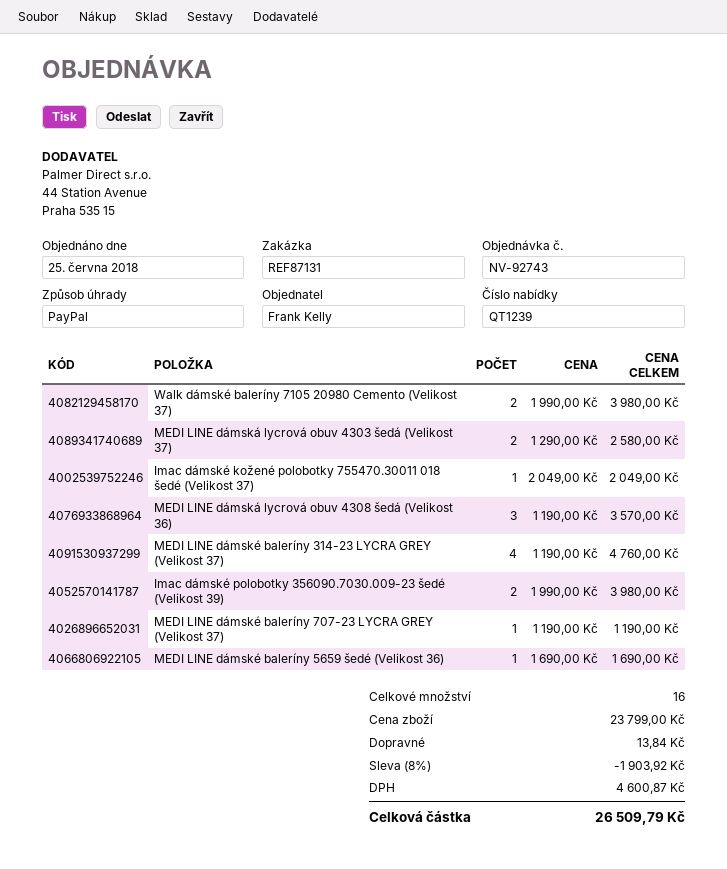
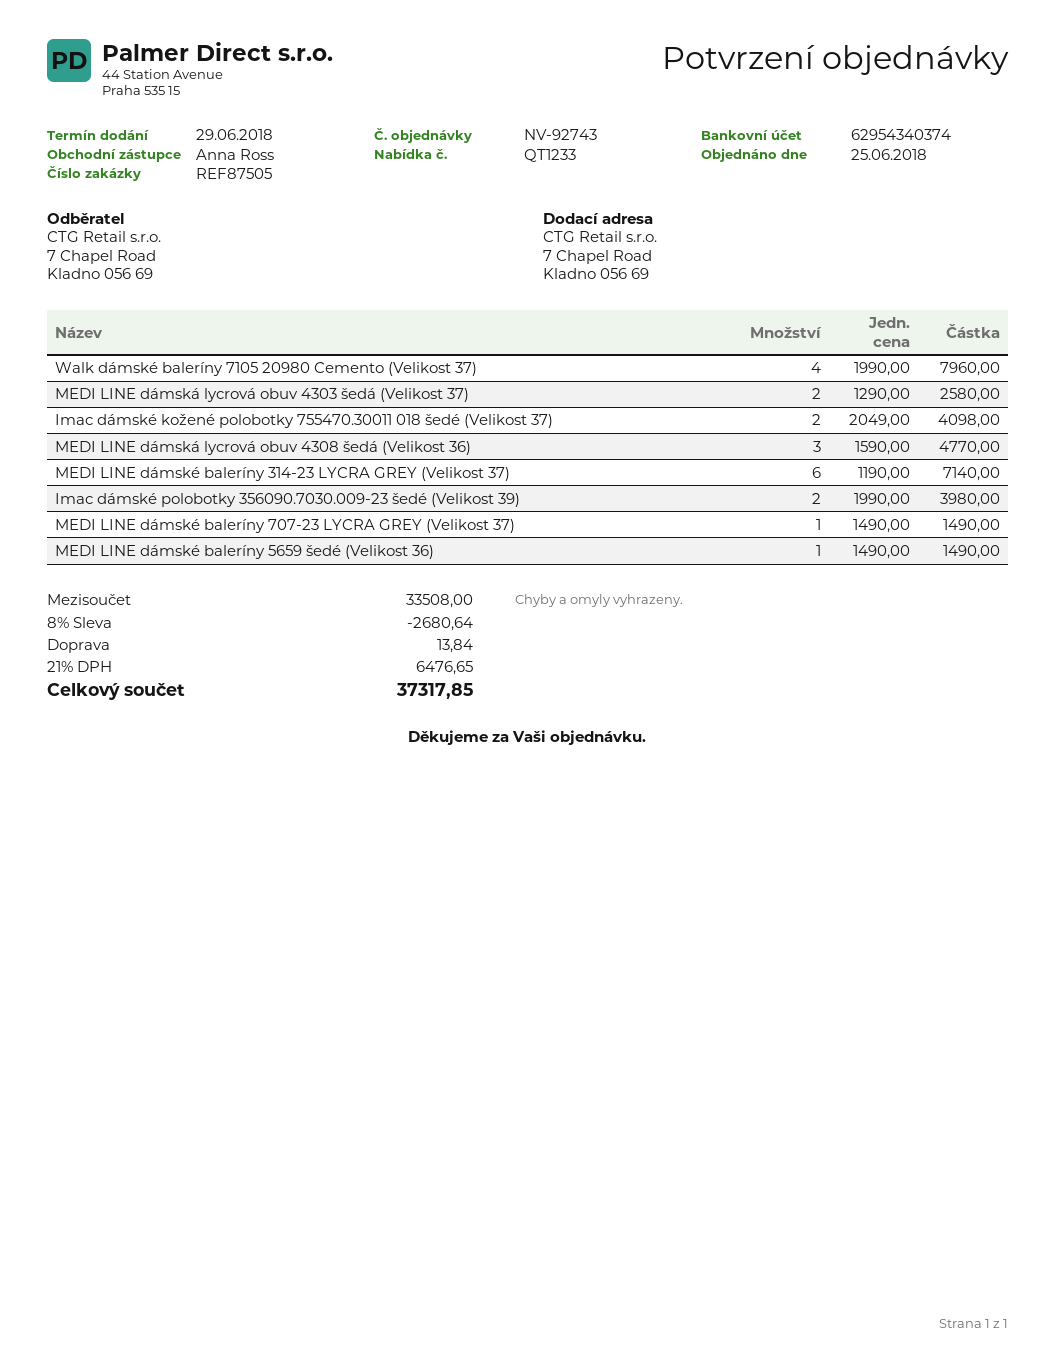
quote number: QT1239 -> QT1233
reference: REF87131 -> REF87505
Walk dámské baleríny 7105 20980 Cemento (Velikost 37): 2 x 1990.00 = 3980.00 -> 4 x 1990.00 = 7960.00
Imac dámské kožené polobotky 755470.30011 018 šedé (Velikost 37): 1 x 2049.00 = 2049.00 -> 2 x 2049.00 = 4098.00
MEDI LINE dámská lycrová obuv 4308 šedá (Velikost 36): 3 x 1190.00 = 3570.00 -> 3 x 1590.00 = 4770.00
MEDI LINE dámské baleríny 314-23 LYCRA GREY (Velikost 37): 4 x 1190.00 = 4760.00 -> 6 x 1190.00 = 7140.00
MEDI LINE dámské baleríny 707-23 LYCRA GREY (Velikost 37): 1 x 1190.00 = 1190.00 -> 1 x 1490.00 = 1490.00
MEDI LINE dámské baleríny 5659 šedé (Velikost 36): 1 x 1690.00 = 1690.00 -> 1 x 1490.00 = 1490.00
subtotal: 23799.00 -> 33508.00
discount: 8% = 1903.92 -> 8% = 2680.64
tax: 4600.87 -> 6476.65
total: 26509.79 -> 37317.85

